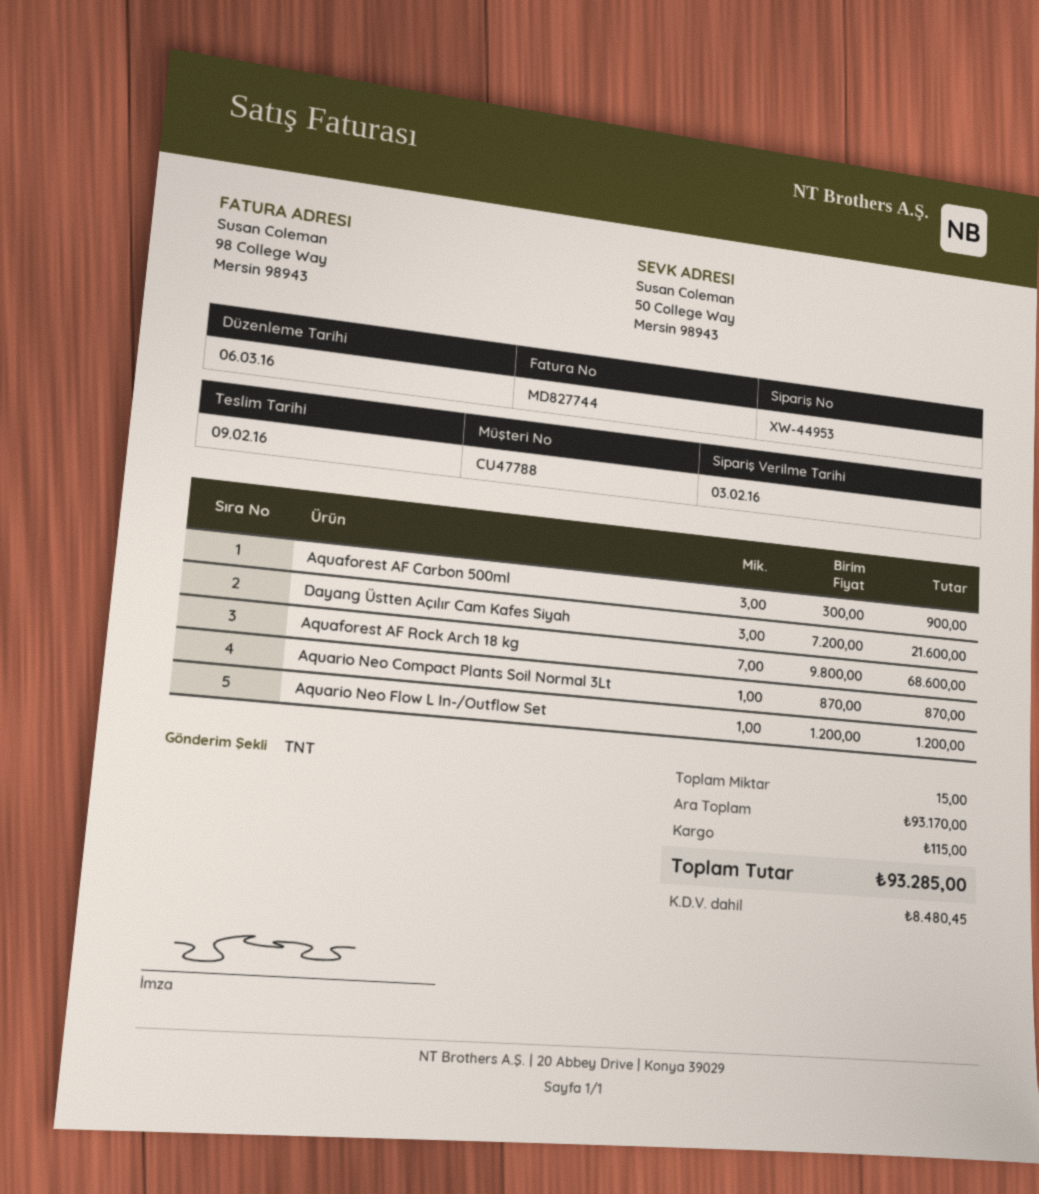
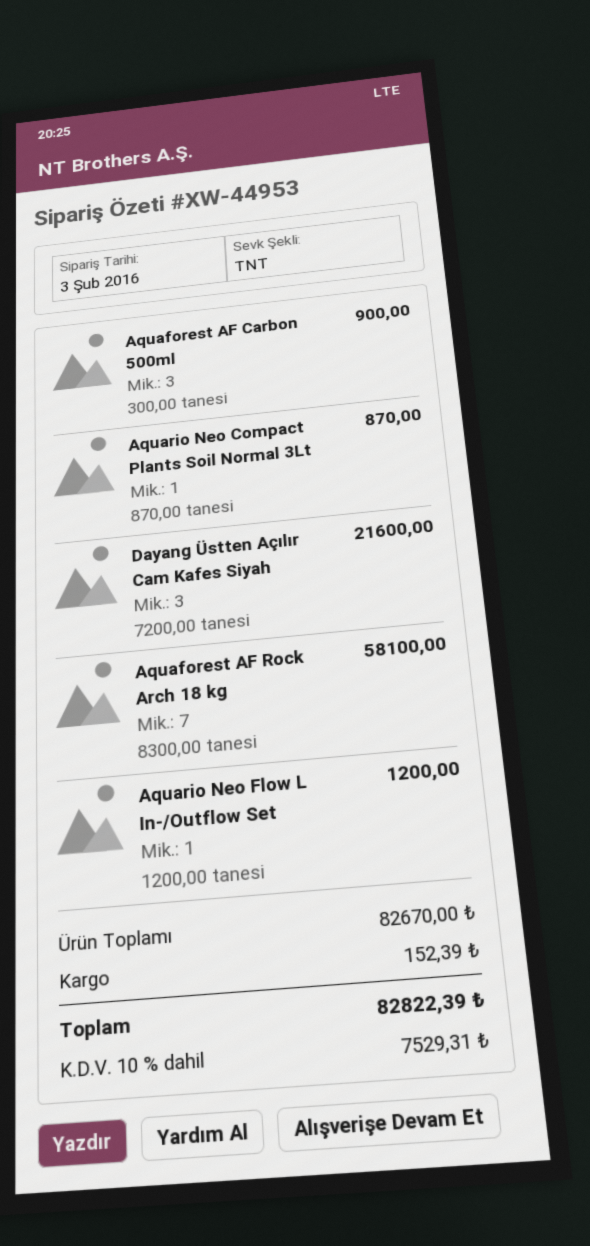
Aquaforest AF Rock Arch 18 kg: 7 x 9800.00 = 68600.00 -> 7 x 8300.00 = 58100.00
subtotal: 93170.00 -> 82670.00
shipping: 115.00 -> 152.39
tax: 8480.45 -> 7529.31
total: 93285.00 -> 82822.39

